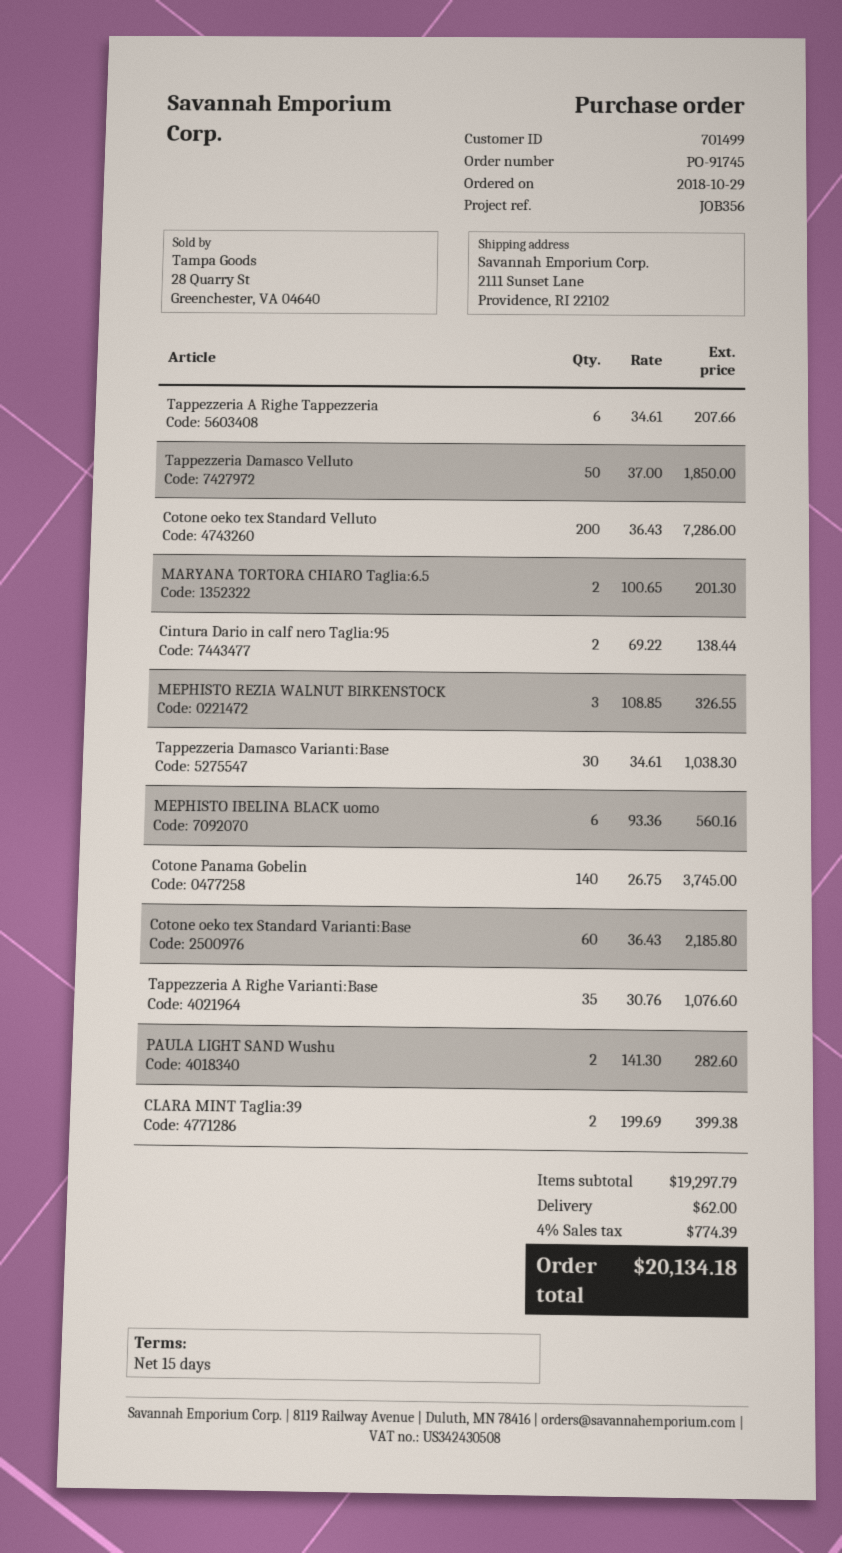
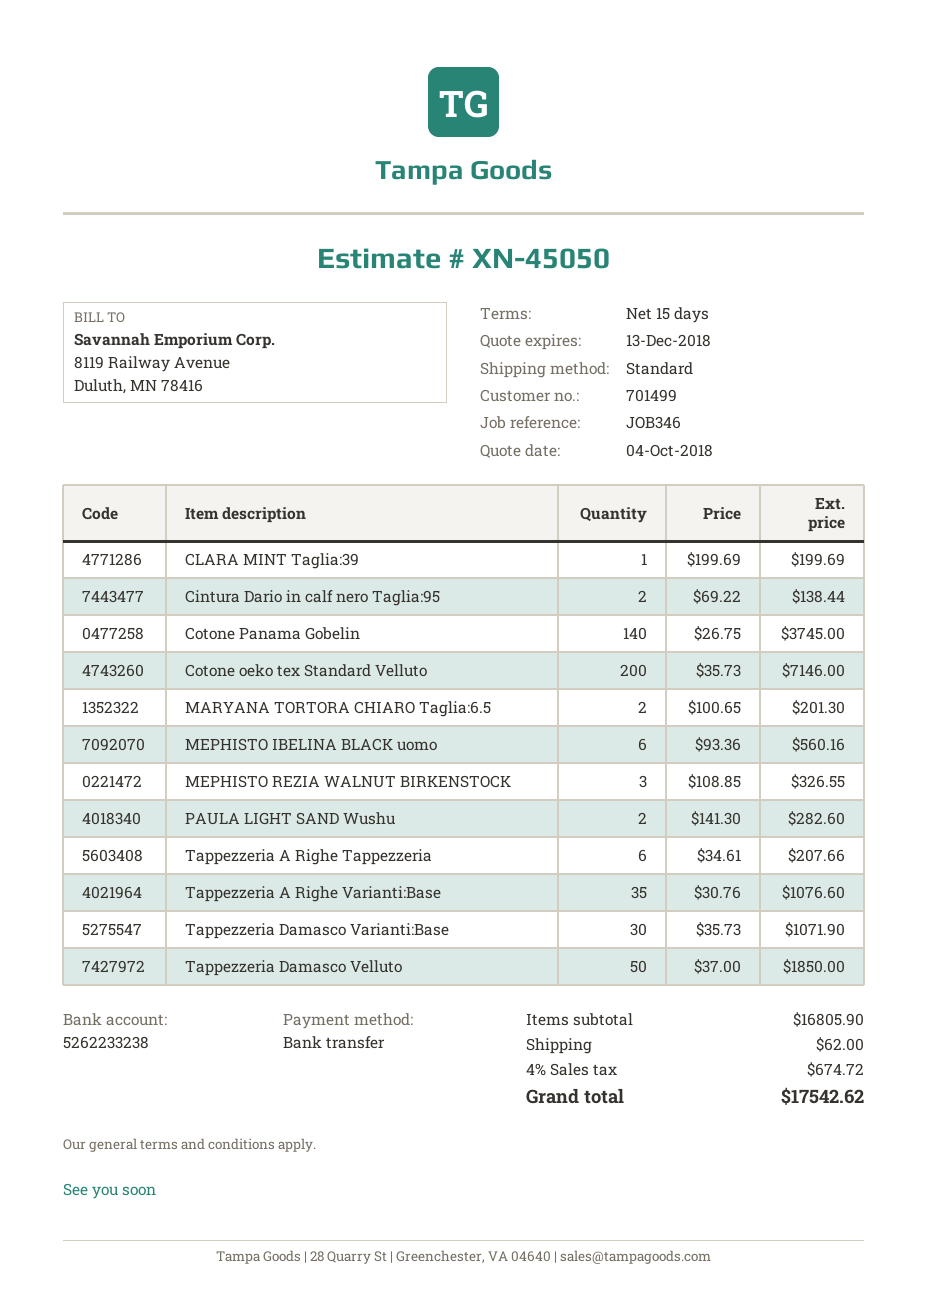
reference: JOB356 -> JOB346
Cotone oeko tex Standard Velluto: 200 x 36.43 = 7286.00 -> 200 x 35.73 = 7146.00
Tappezzeria Damasco Varianti:Base: 30 x 34.61 = 1038.30 -> 30 x 35.73 = 1071.90
Cotone oeko tex Standard Varianti:Base: 60 x 36.43 = 2185.80 -> none
CLARA MINT Taglia:39: 2 x 199.69 = 399.38 -> 1 x 199.69 = 199.69
subtotal: 19297.79 -> 16805.90
tax: 4% = 774.39 -> 4% = 674.72
total: 20134.18 -> 17542.62

